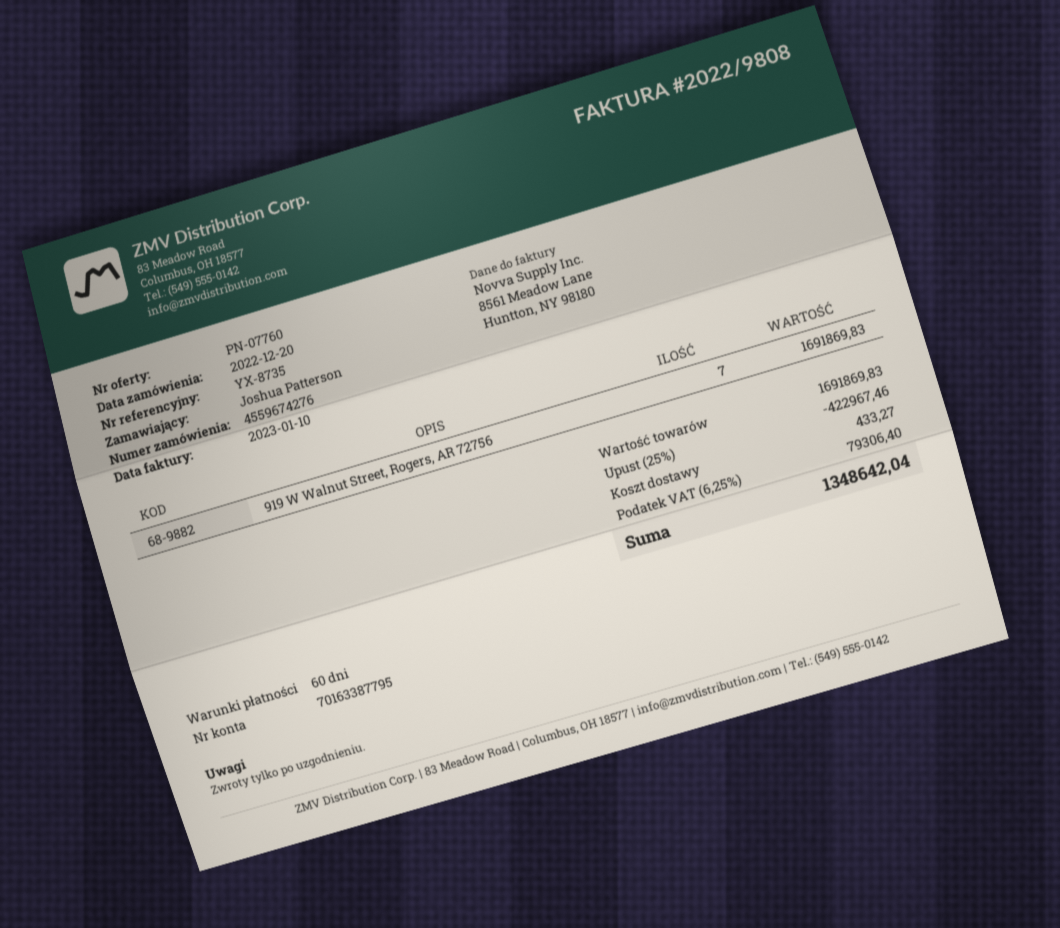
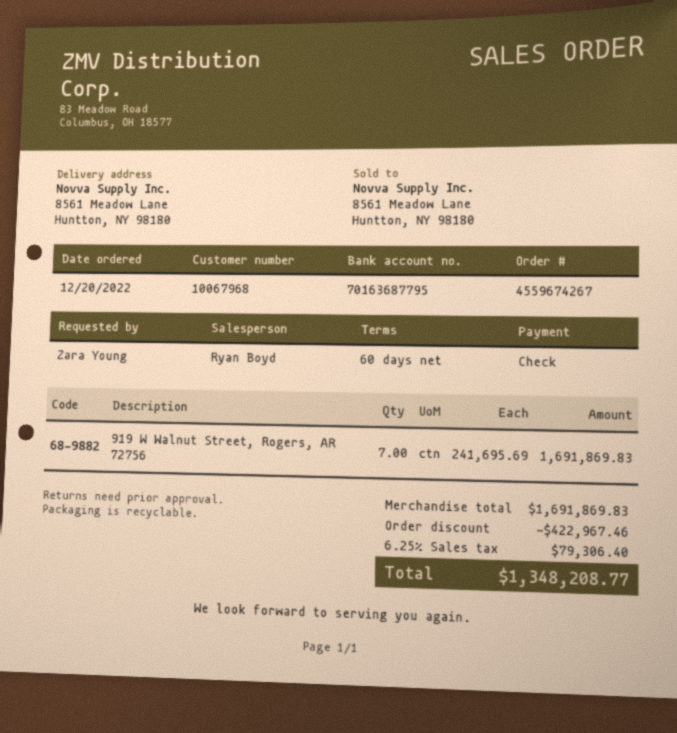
order number: 4559674276 -> 4559674267
ordered by: Joshua Patterson -> Zara Young
bank account: 70163387795 -> 70163687795
shipping: 433.27 -> none
total: 1348642.04 -> 1348208.77

